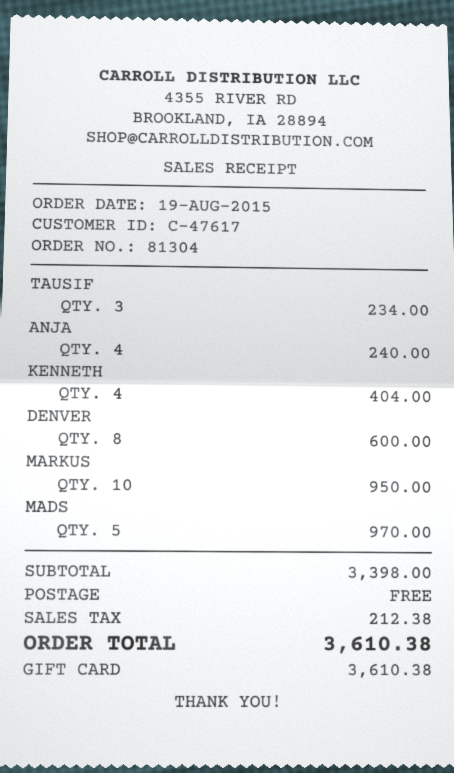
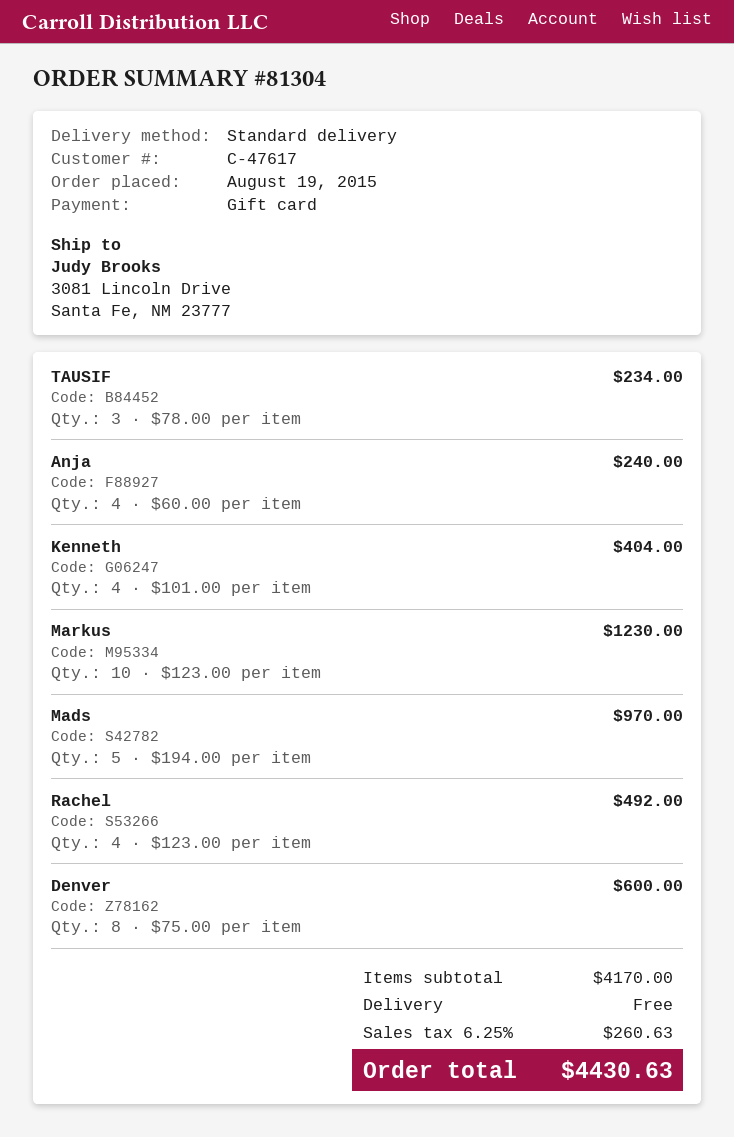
MARKUS: 10 for 950.00 -> 10 for 1230.00
Rachel: none -> 4 for 492.00
subtotal: 3398.00 -> 4170.00
tax: 212.38 -> 260.63
total: 3610.38 -> 4430.63

